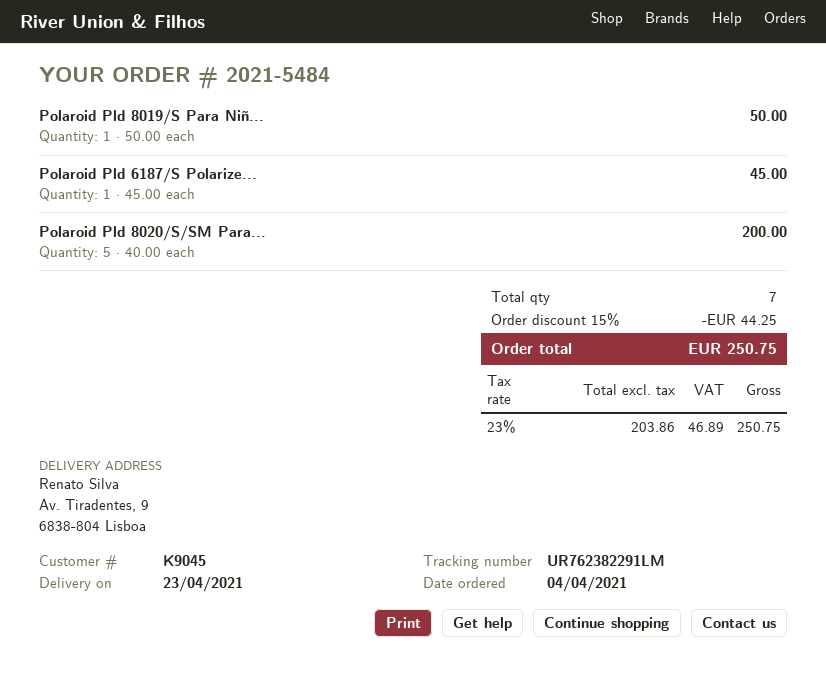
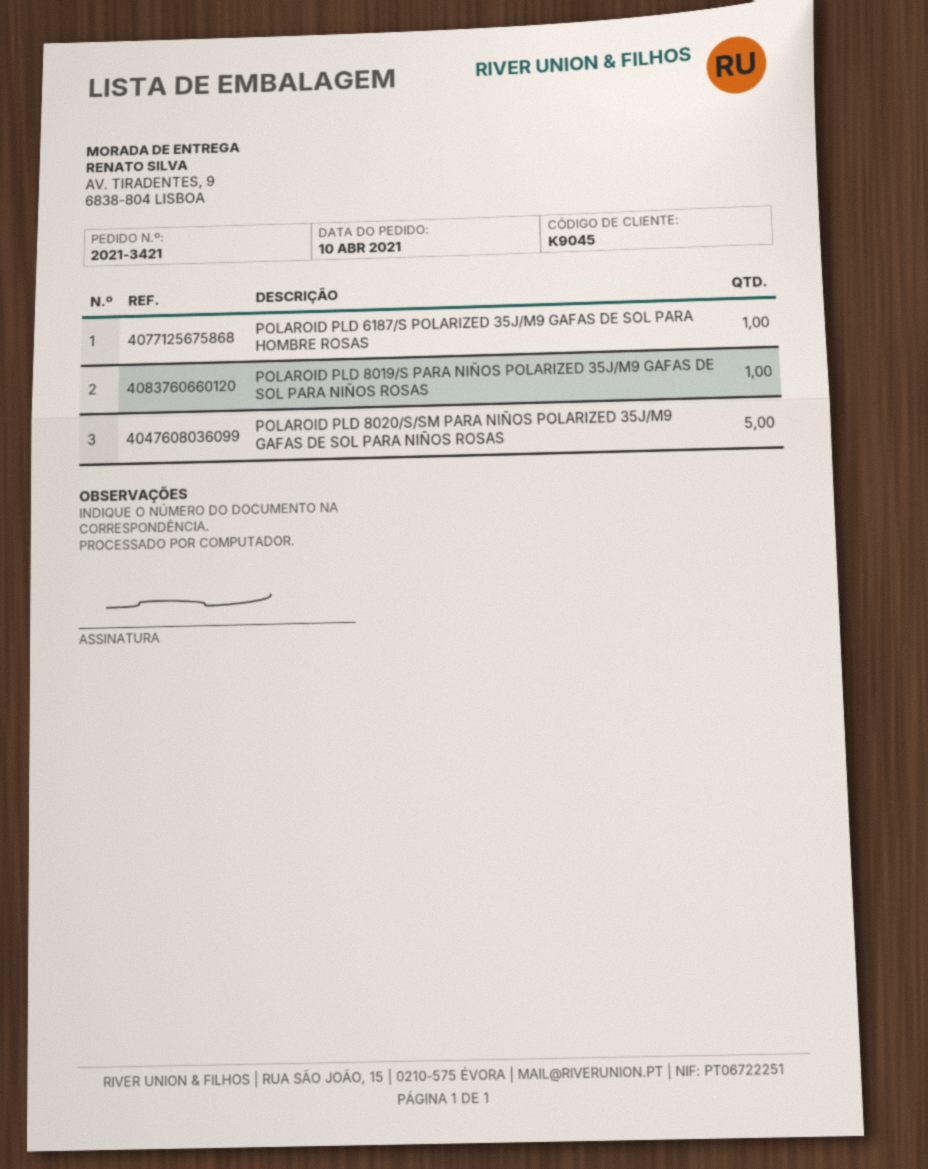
order number: 2021-5484 -> 2021-3421
order date: 2021-04-04 -> 2021-04-10

